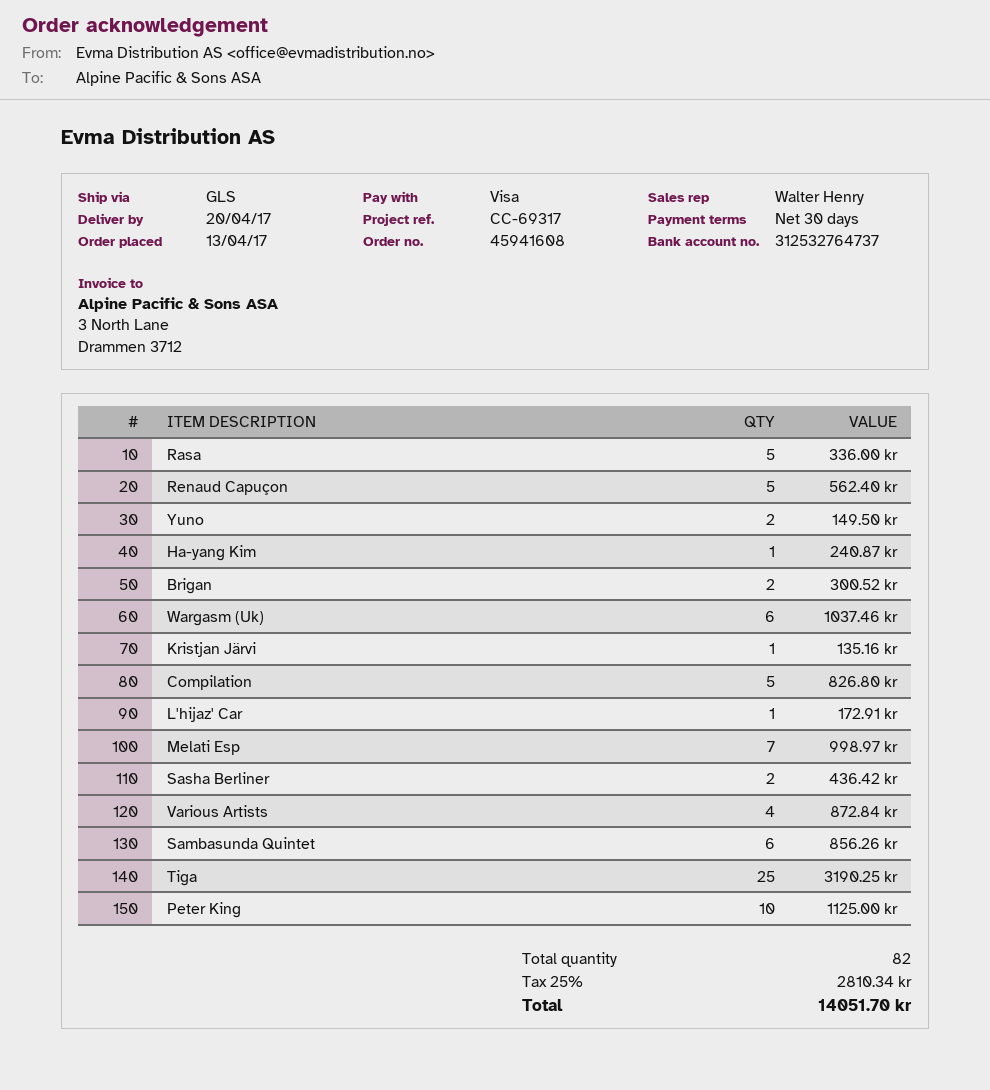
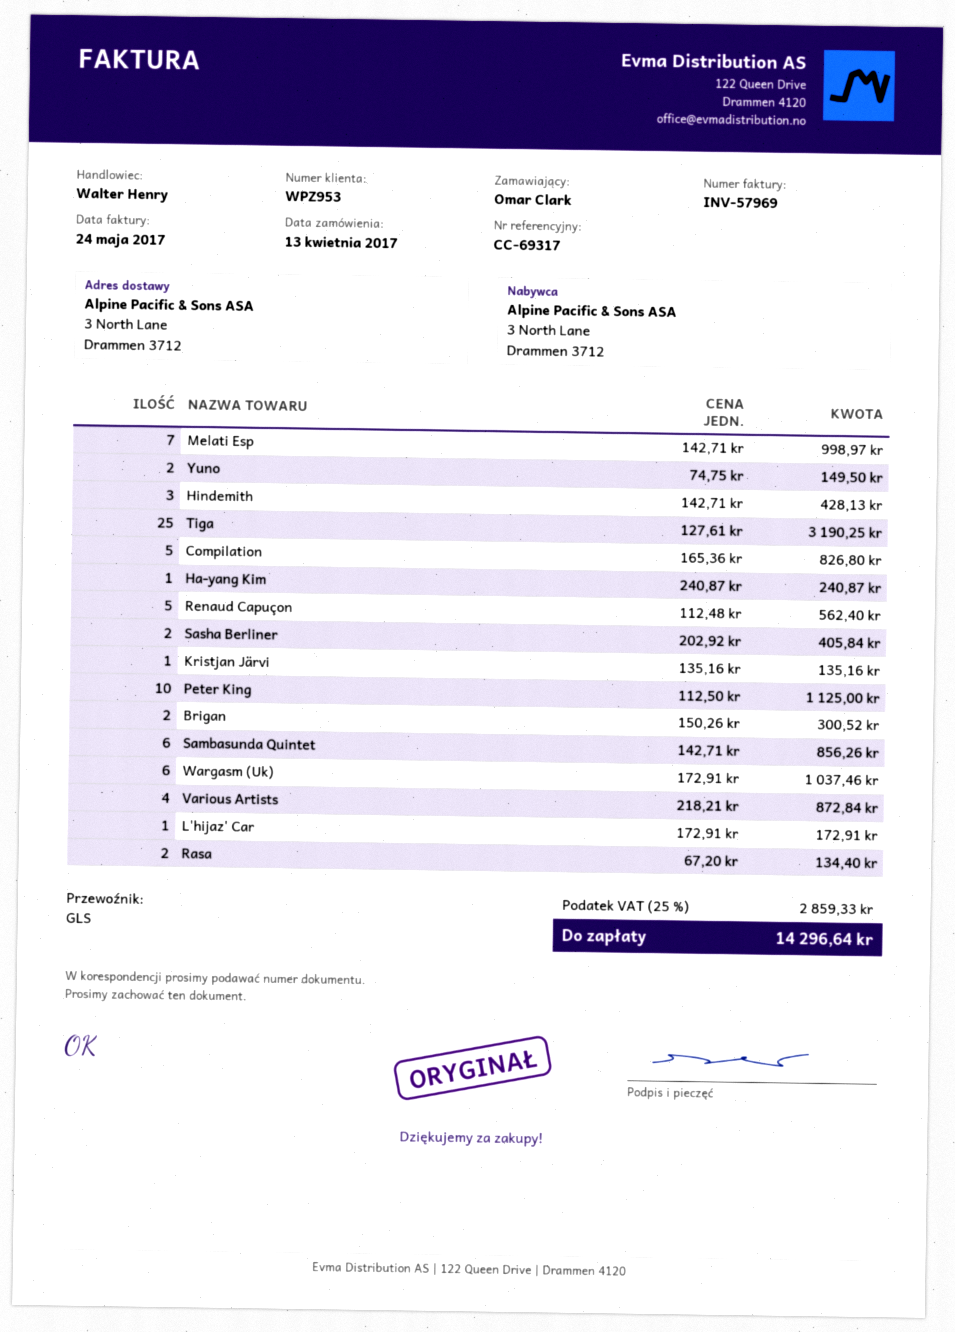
Rasa: 5 for 336.00 -> 2 for 134.40
Sasha Berliner: 2 for 436.42 -> 2 for 405.84
Hindemith: none -> 3 for 428.13
tax: 25% = 2810.34 -> 25% = 2859.33
total: 14051.70 -> 14296.64

